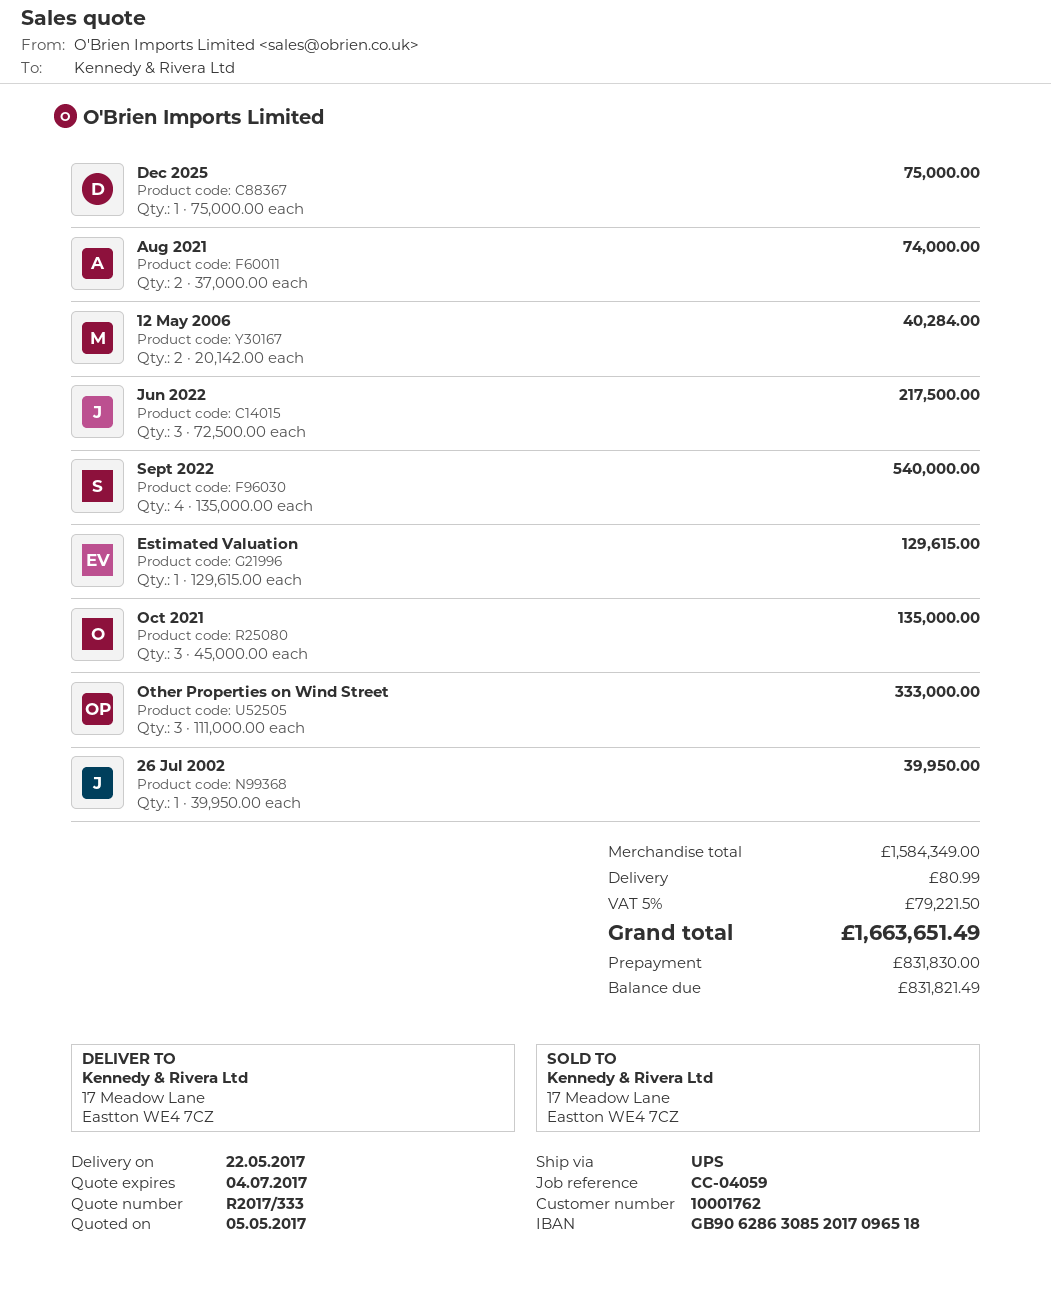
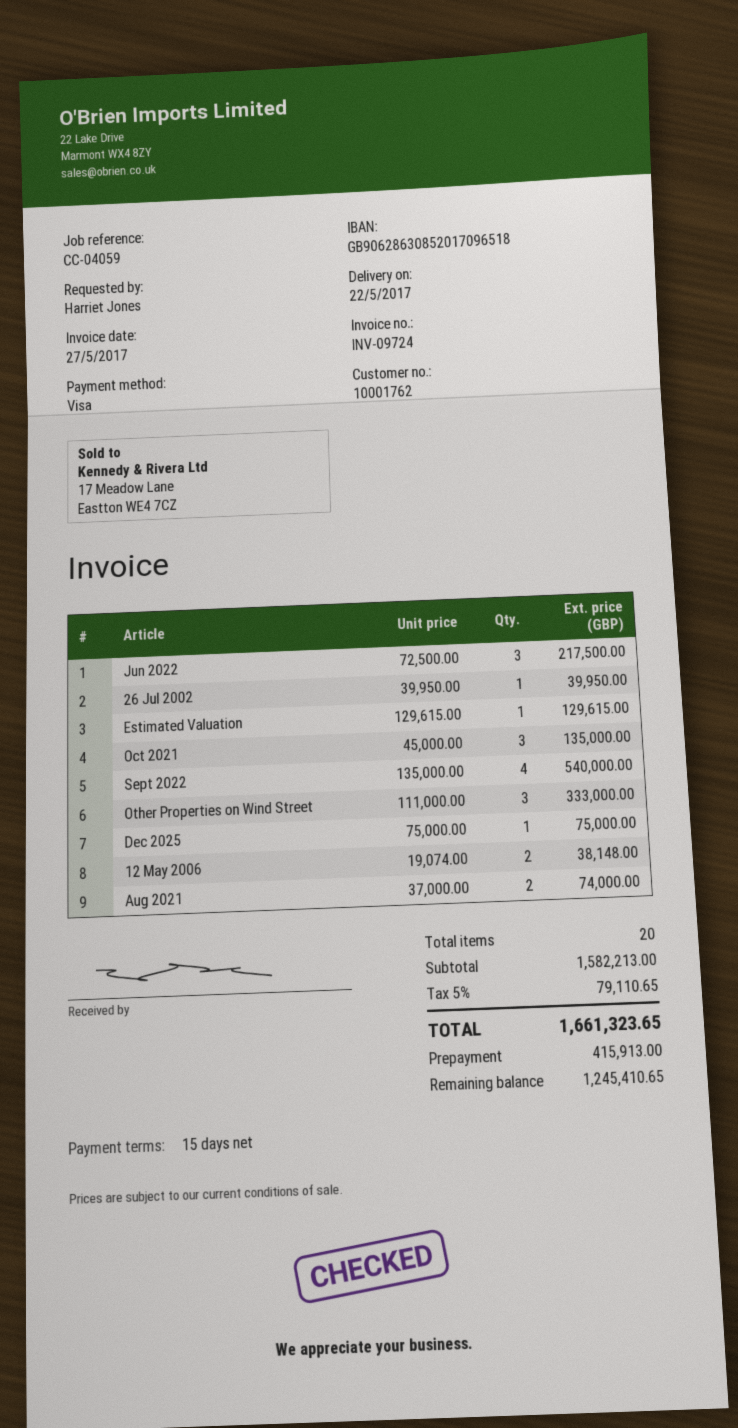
12 May 2006: 2 x 20142.00 = 40284.00 -> 2 x 19074.00 = 38148.00
subtotal: 1584349.00 -> 1582213.00
shipping: 80.99 -> none
tax: 5% = 79221.50 -> 5% = 79110.65
total: 1663651.49 -> 1661323.65
deposit: 831830.00 -> 415913.00
balance: 831821.49 -> 1245410.65

